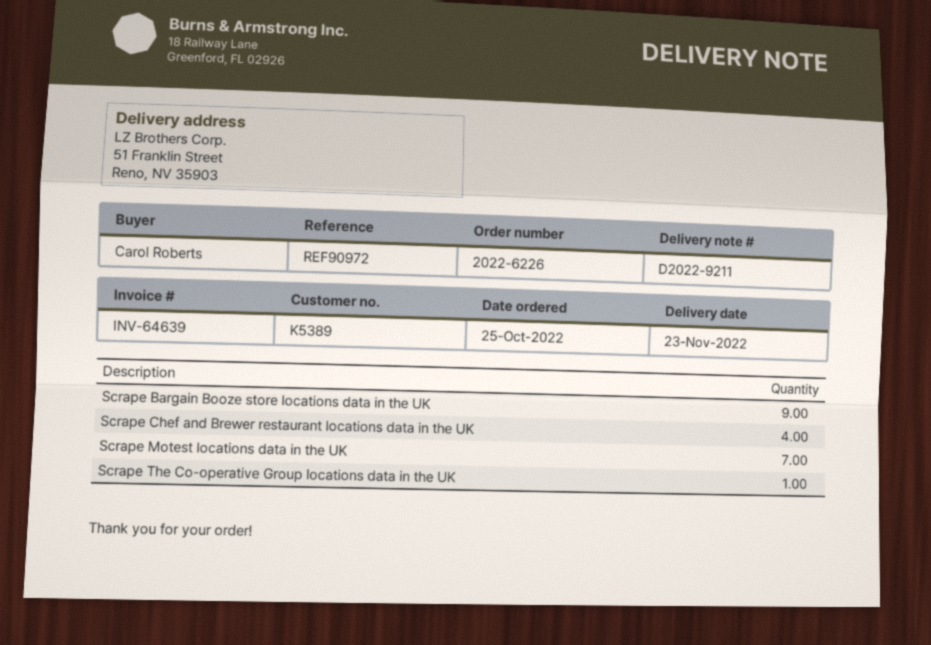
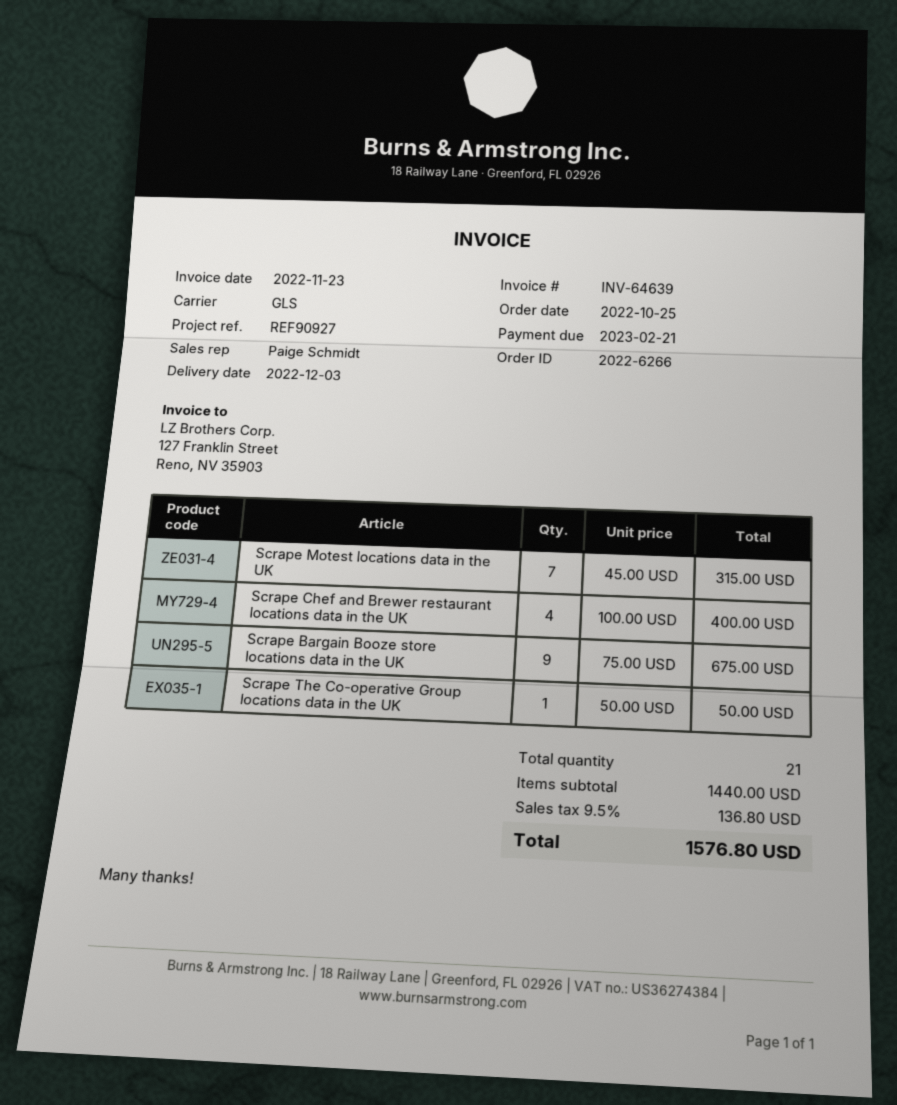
order number: 2022-6226 -> 2022-6266
delivery date: 2022-11-23 -> 2022-12-03
reference: REF90972 -> REF90927

